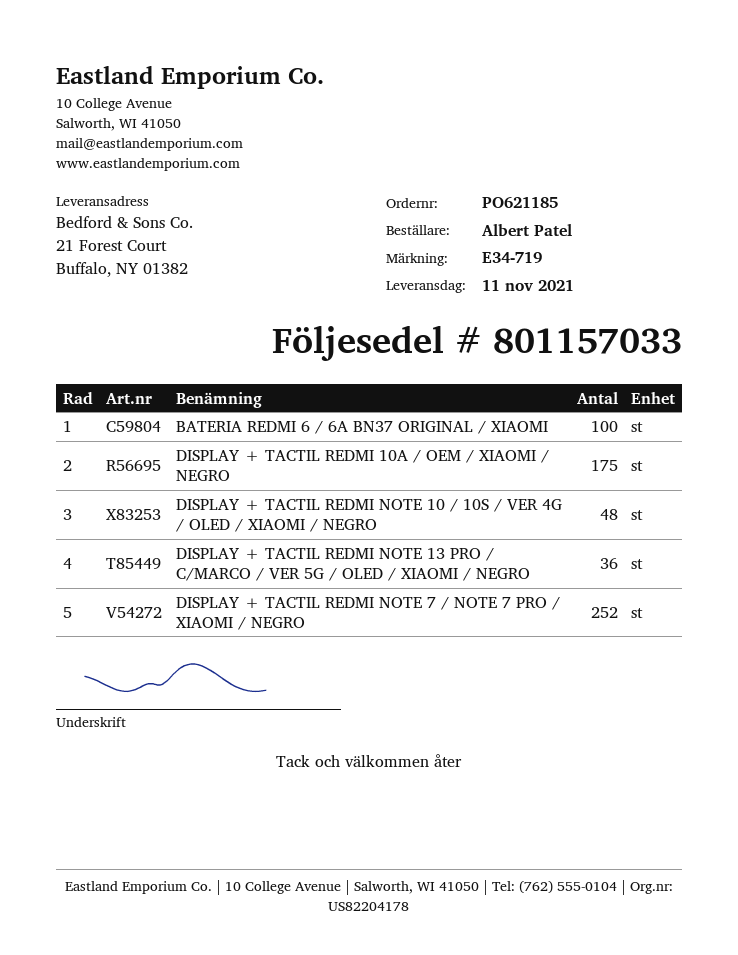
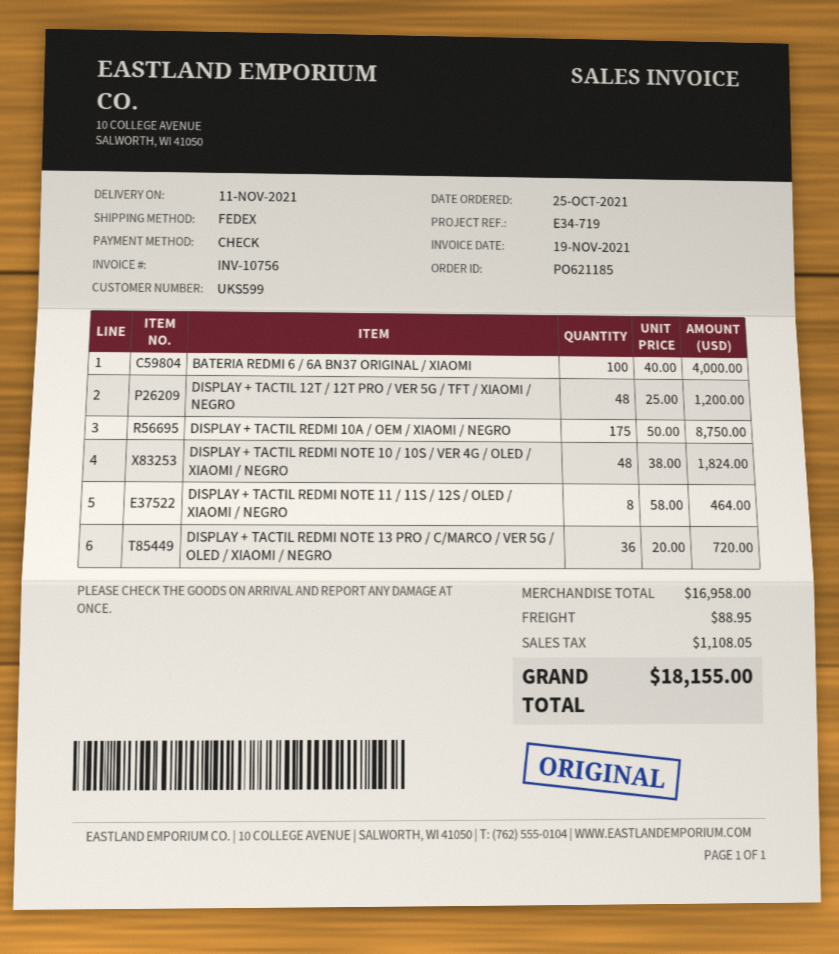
DISPLAY + TACTIL REDMI NOTE 7 / NOTE 7 PRO / XIAOMI / NEGRO: 252 -> none
DISPLAY + TACTIL 12T / 12T PRO / VER 5G / TFT / XIAOMI / NEGRO: none -> 48
DISPLAY + TACTIL REDMI NOTE 11 / 11S / 12S / OLED / XIAOMI / NEGRO: none -> 8

